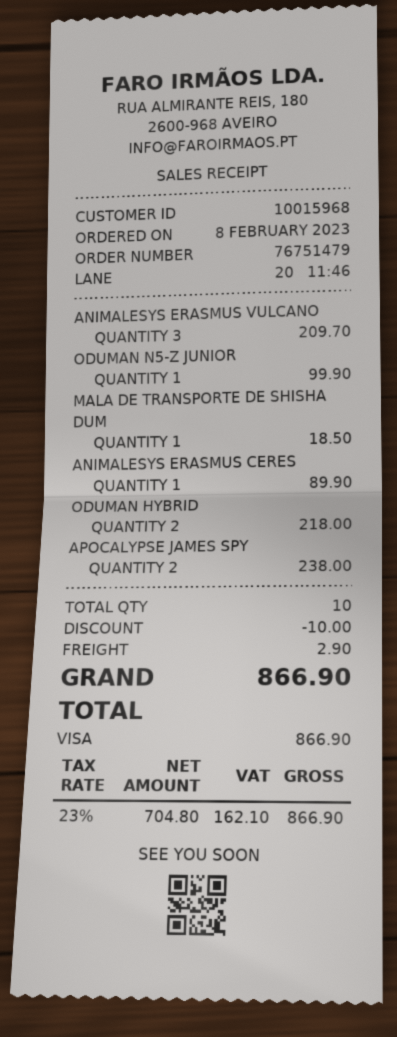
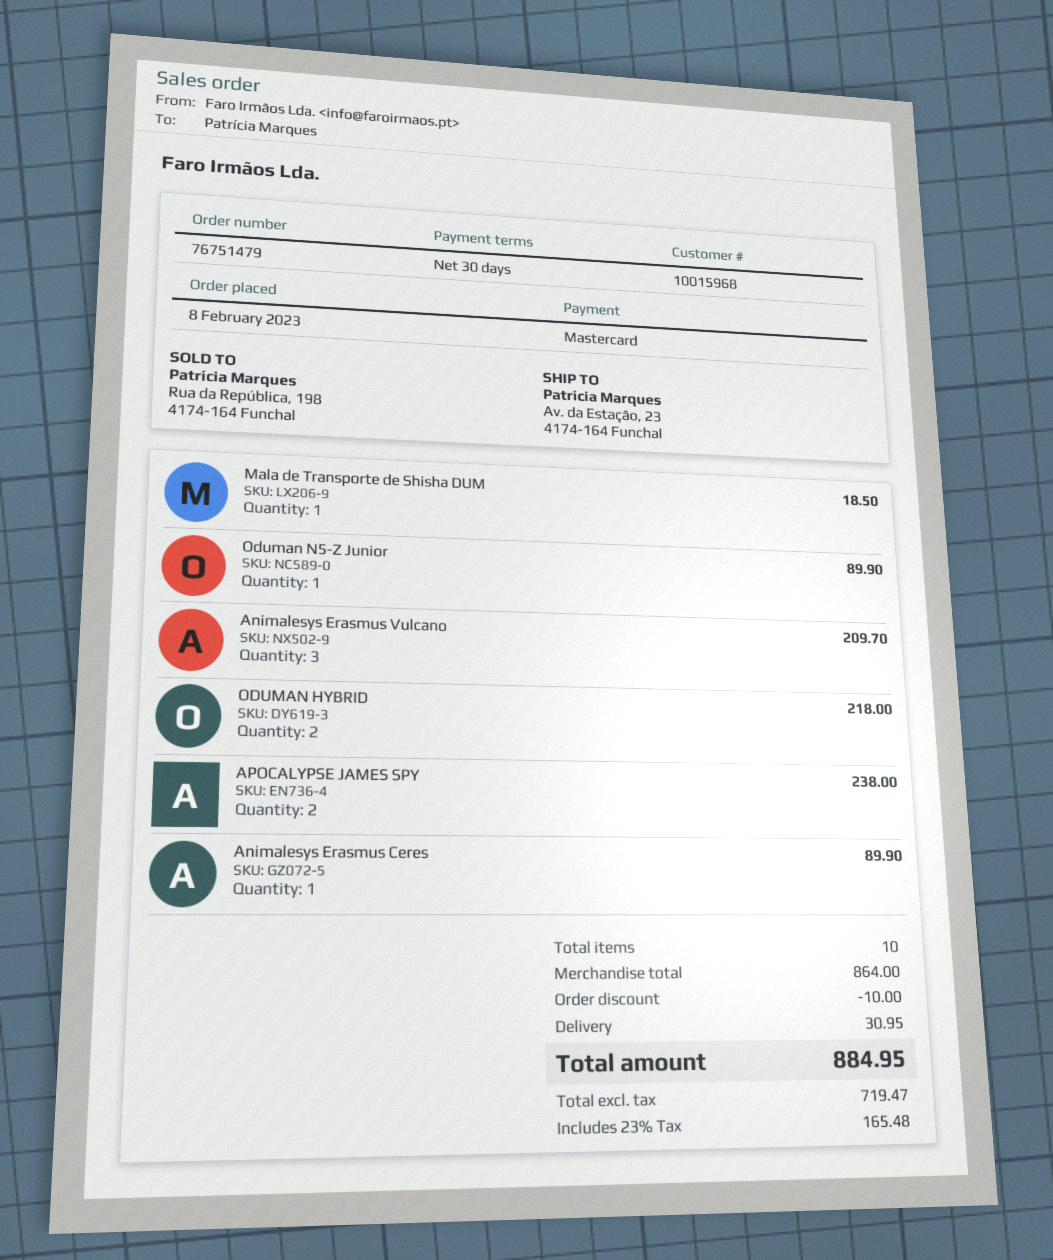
payment method: Visa -> Mastercard
ODUMAN N5-Z JUNIOR: 1 for 99.90 -> 1 for 89.90
shipping: 2.90 -> 30.95
net: 704.80 -> 719.47
tax: 23% = 162.10 -> 23% = 165.48
total: 866.90 -> 884.95

